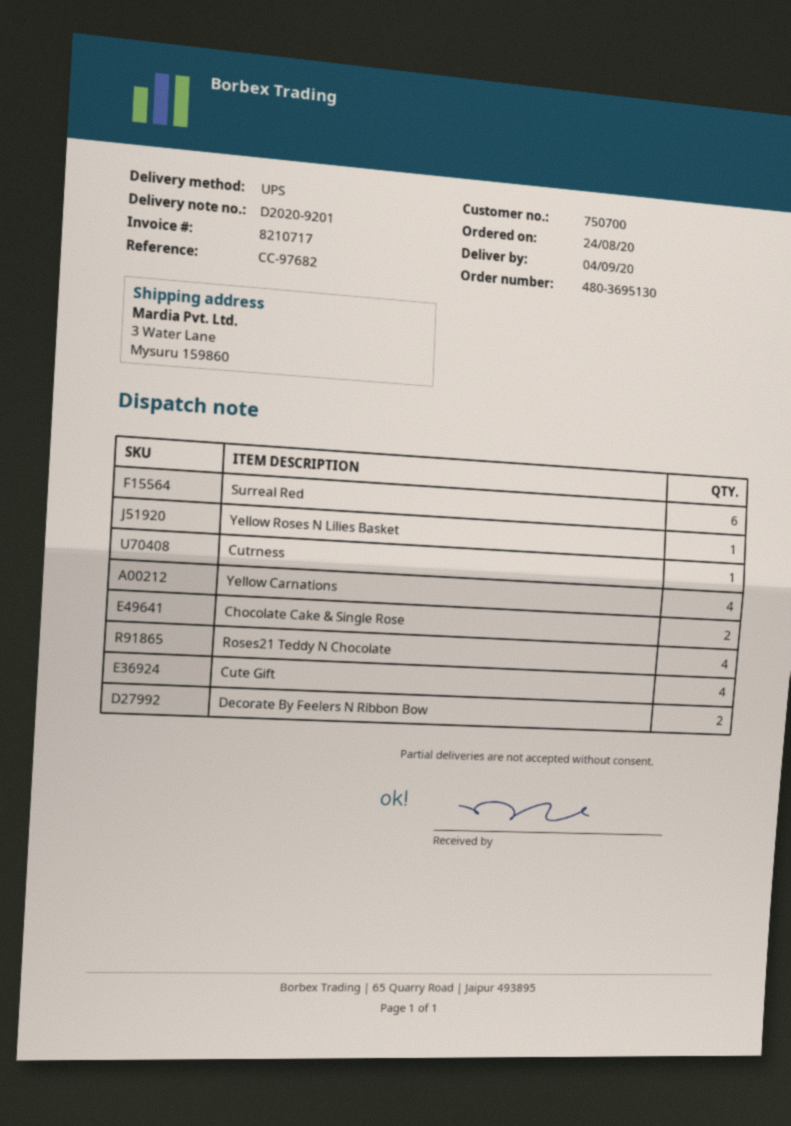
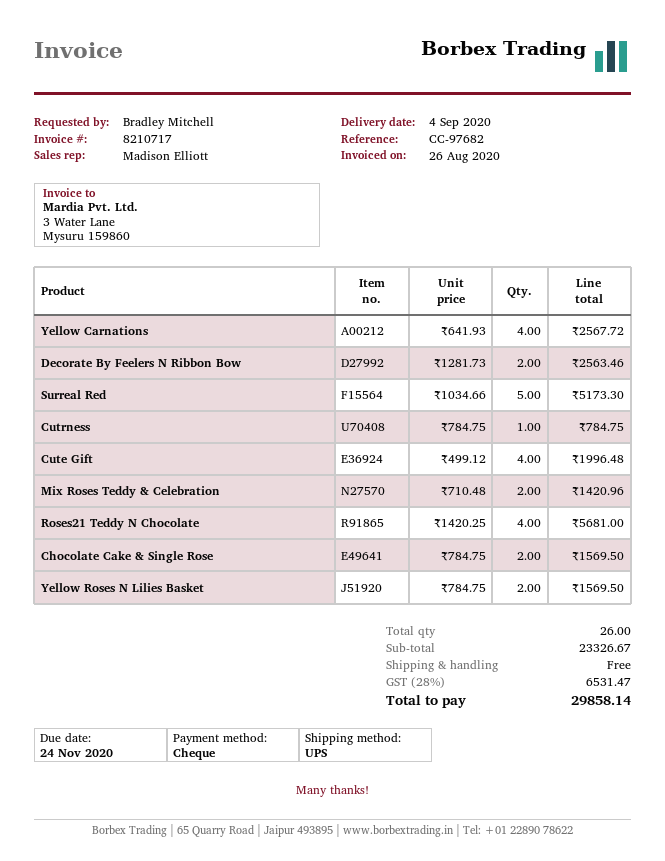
Surreal Red: 6 -> 5
Yellow Roses N Lilies Basket: 1 -> 2
Mix Roses Teddy & Celebration: none -> 2

